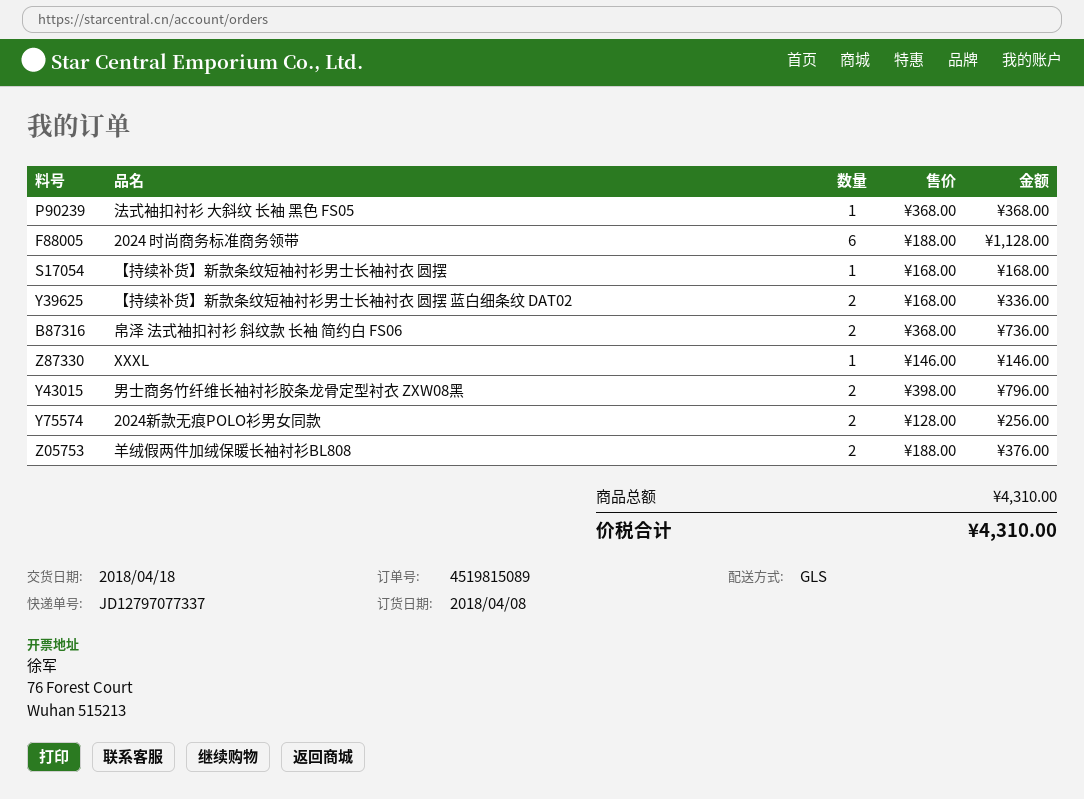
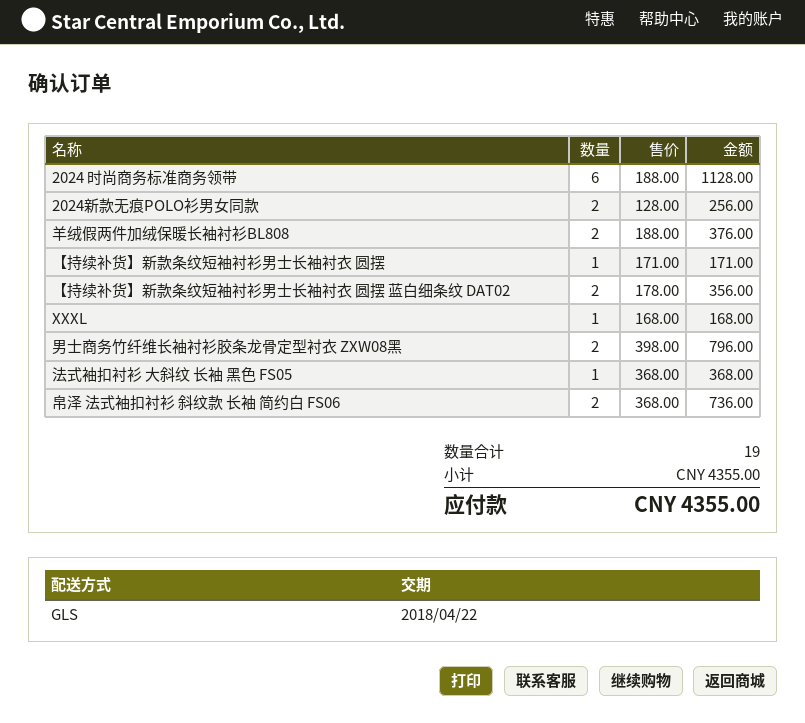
delivery date: 2018-04-18 -> 2018-04-22
【持续补货】新款条纹短袖衬衫男士长袖衬衣 圆摆: 1 x 168.00 = 168.00 -> 1 x 171.00 = 171.00
【持续补货】新款条纹短袖衬衫男士长袖衬衣 圆摆 蓝白细条纹 DAT02: 2 x 168.00 = 336.00 -> 2 x 178.00 = 356.00
XXXL: 1 x 146.00 = 146.00 -> 1 x 168.00 = 168.00
subtotal: 4310.00 -> 4355.00
total: 4310.00 -> 4355.00

